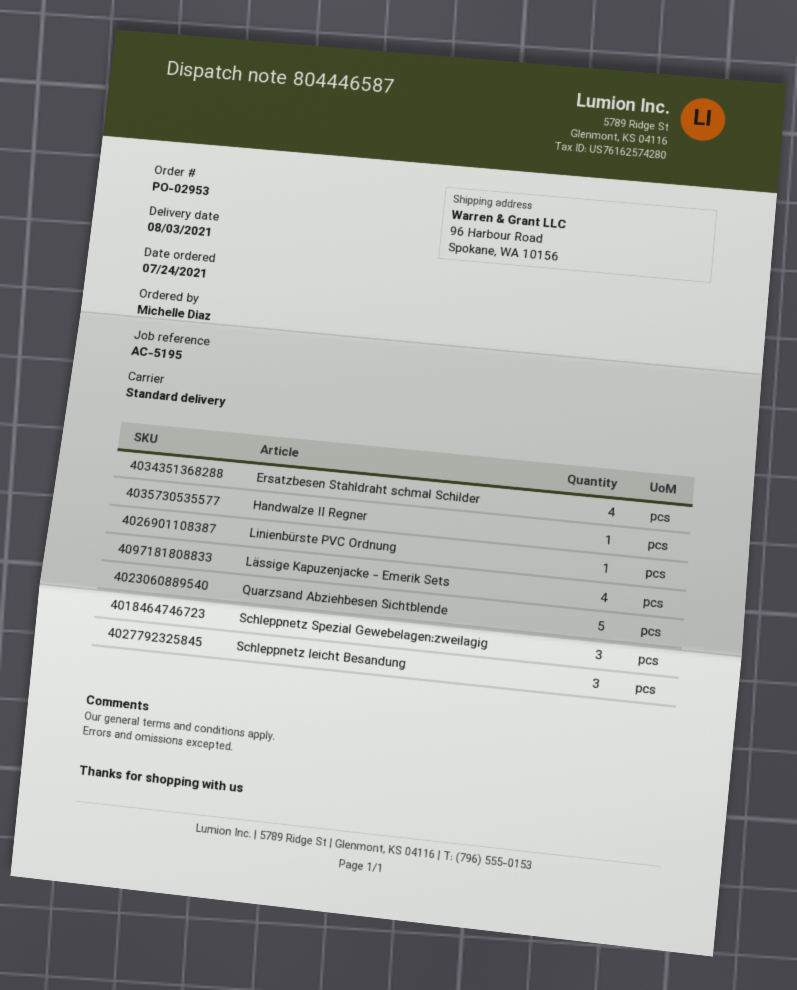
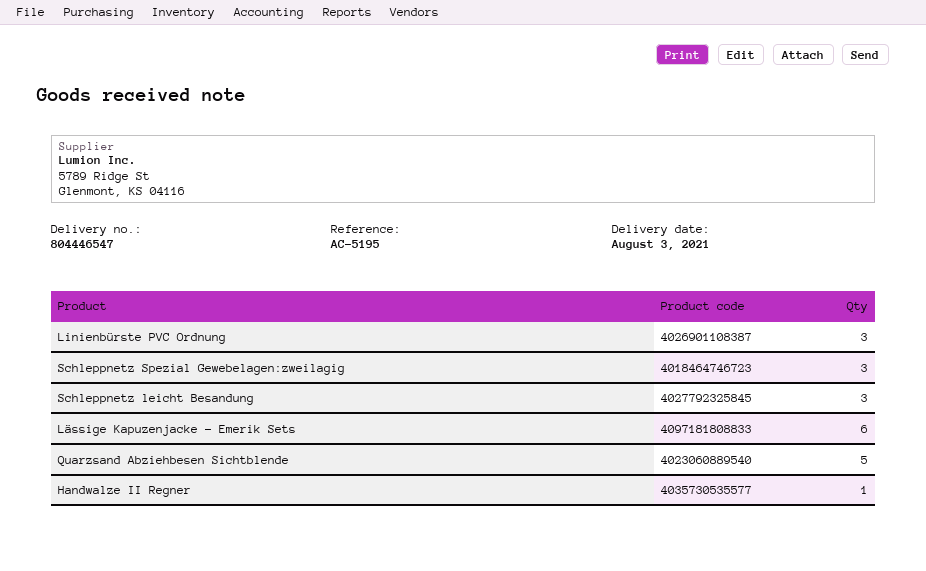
delivery note number: 804446587 -> 804446547
Ersatzbesen Stahldraht schmal Schilder: 4 -> none
Linienbürste PVC Ordnung: 1 -> 3
Lässige Kapuzenjacke - Emerik Sets: 4 -> 6

